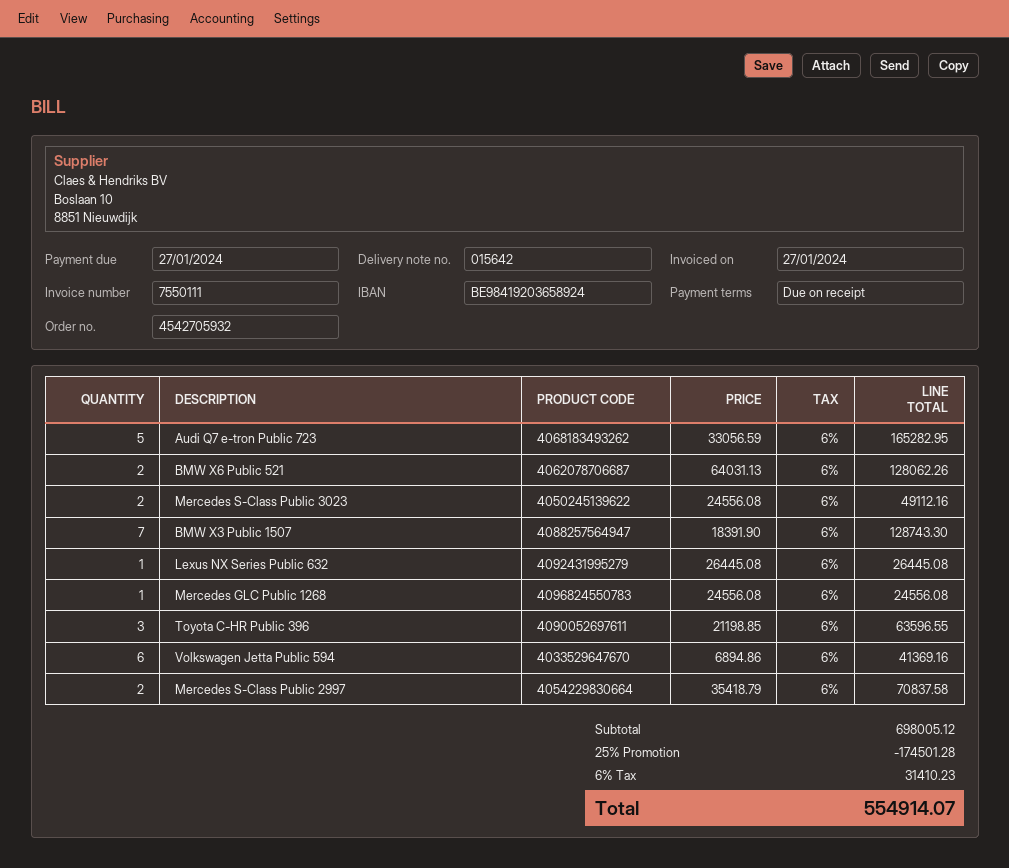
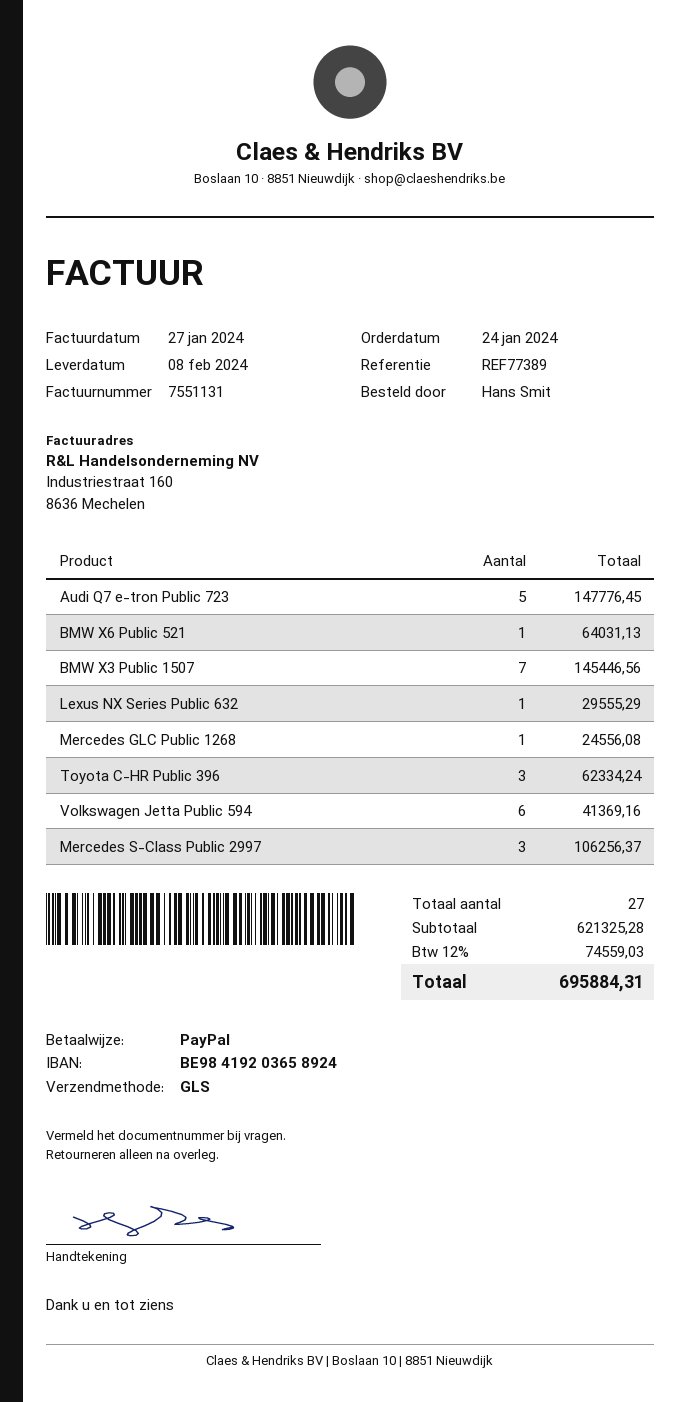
invoice number: 7550111 -> 7551131
Audi Q7 e-tron Public 723: 5 for 165282.95 -> 5 for 147776.45
BMW X6 Public 521: 2 for 128062.26 -> 1 for 64031.13
Mercedes S-Class Public 3023: 2 for 49112.16 -> none
BMW X3 Public 1507: 7 for 128743.30 -> 7 for 145446.56
Lexus NX Series Public 632: 1 for 26445.08 -> 1 for 29555.29
Toyota C-HR Public 396: 3 for 63596.55 -> 3 for 62334.24
Mercedes S-Class Public 2997: 2 for 70837.58 -> 3 for 106256.37
subtotal: 698005.12 -> 621325.28
discount: 25% = 174501.28 -> none
tax: 6% = 31410.23 -> 12% = 74559.03
total: 554914.07 -> 695884.31

